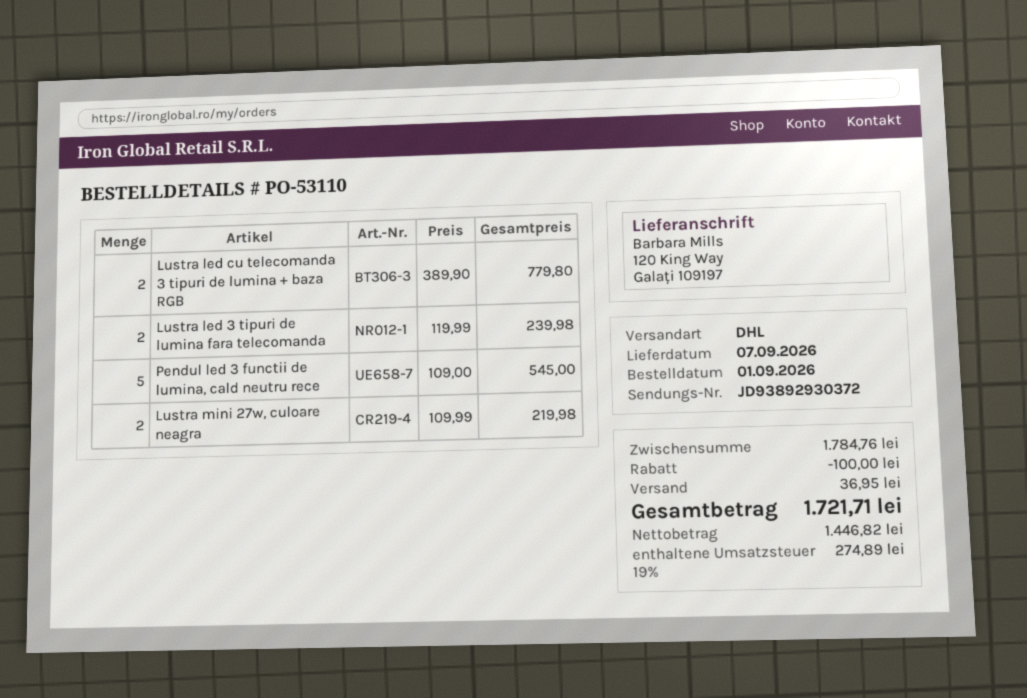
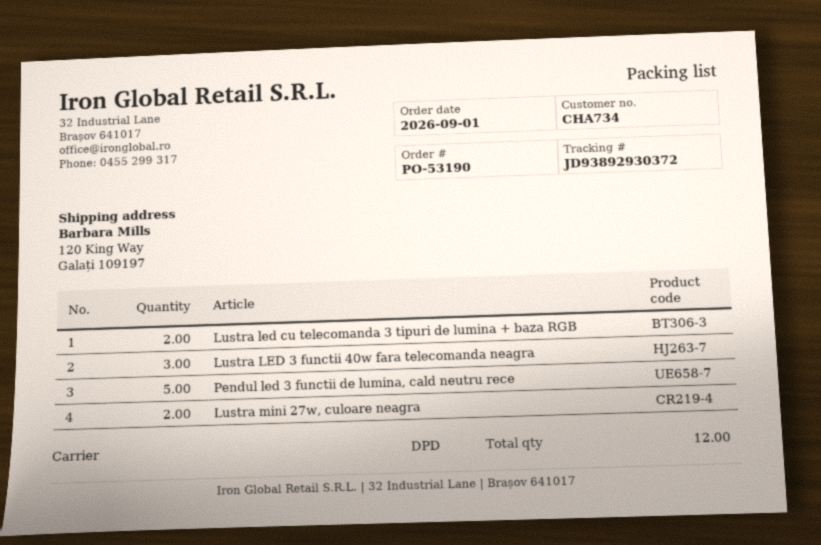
order number: PO-53110 -> PO-53190
shipping method: DHL -> DPD
Lustra led 3 tipuri de lumina fara telecomanda: 2 -> none
Lustra LED 3 functii 40w fara telecomanda neagra: none -> 3

